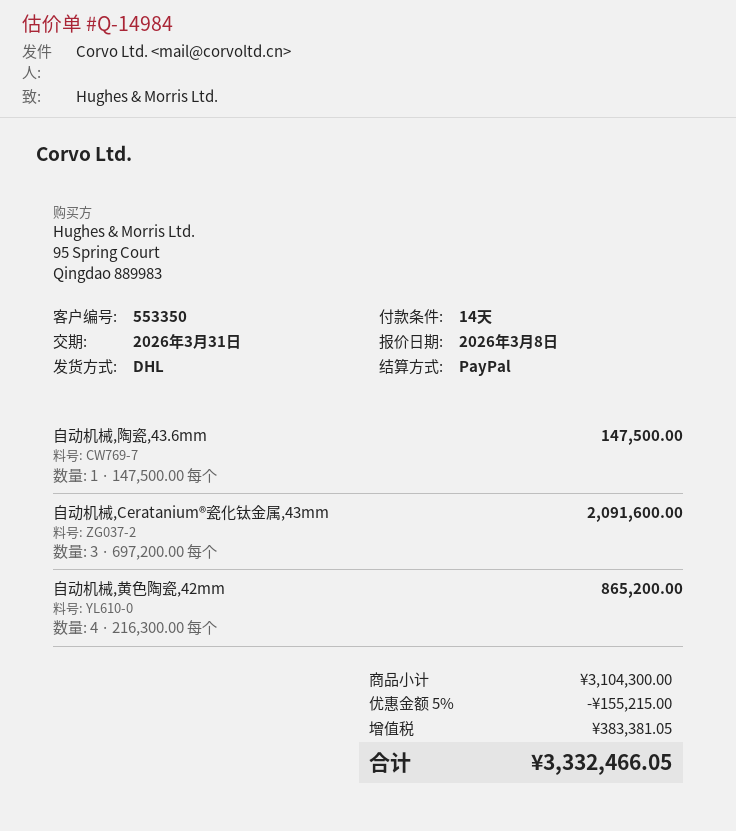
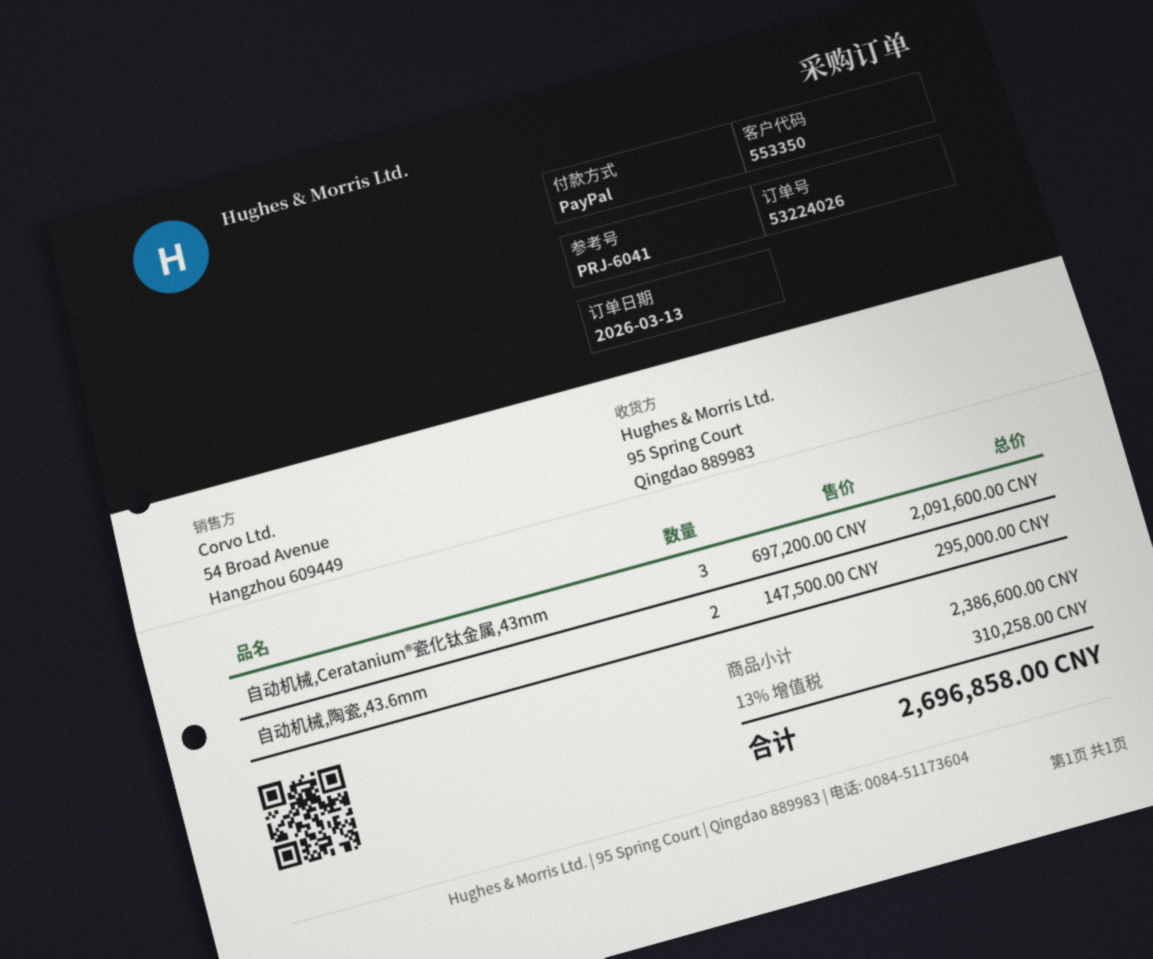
自动机械,陶瓷,43.6mm: 1 x 147500.00 = 147500.00 -> 2 x 147500.00 = 295000.00
自动机械,黄色陶瓷,42mm: 4 x 216300.00 = 865200.00 -> none
subtotal: 3104300.00 -> 2386600.00
discount: 5% = 155215.00 -> none
tax: 383381.05 -> 310258.00
total: 3332466.05 -> 2696858.00

